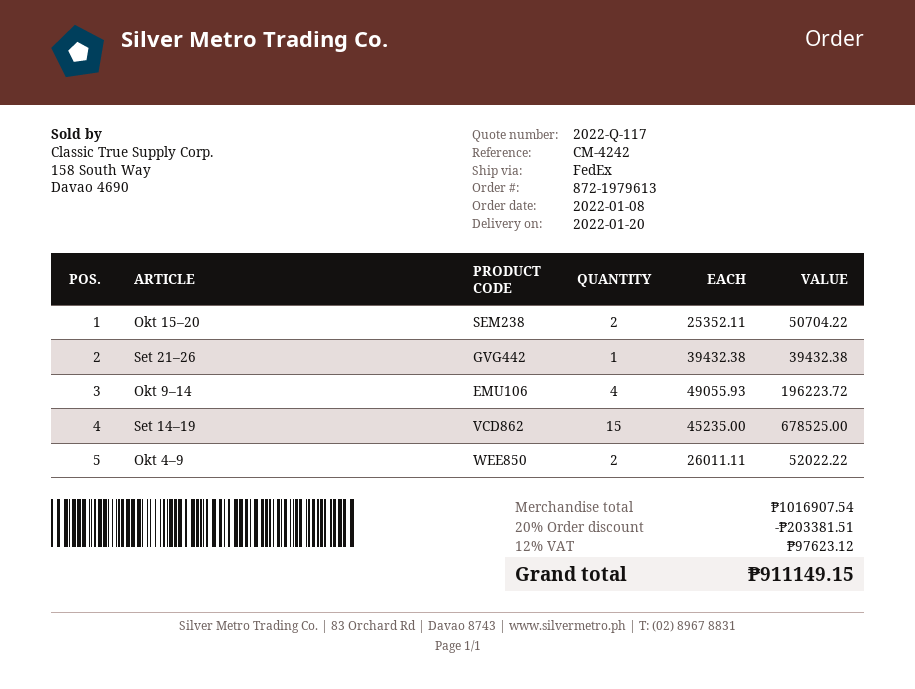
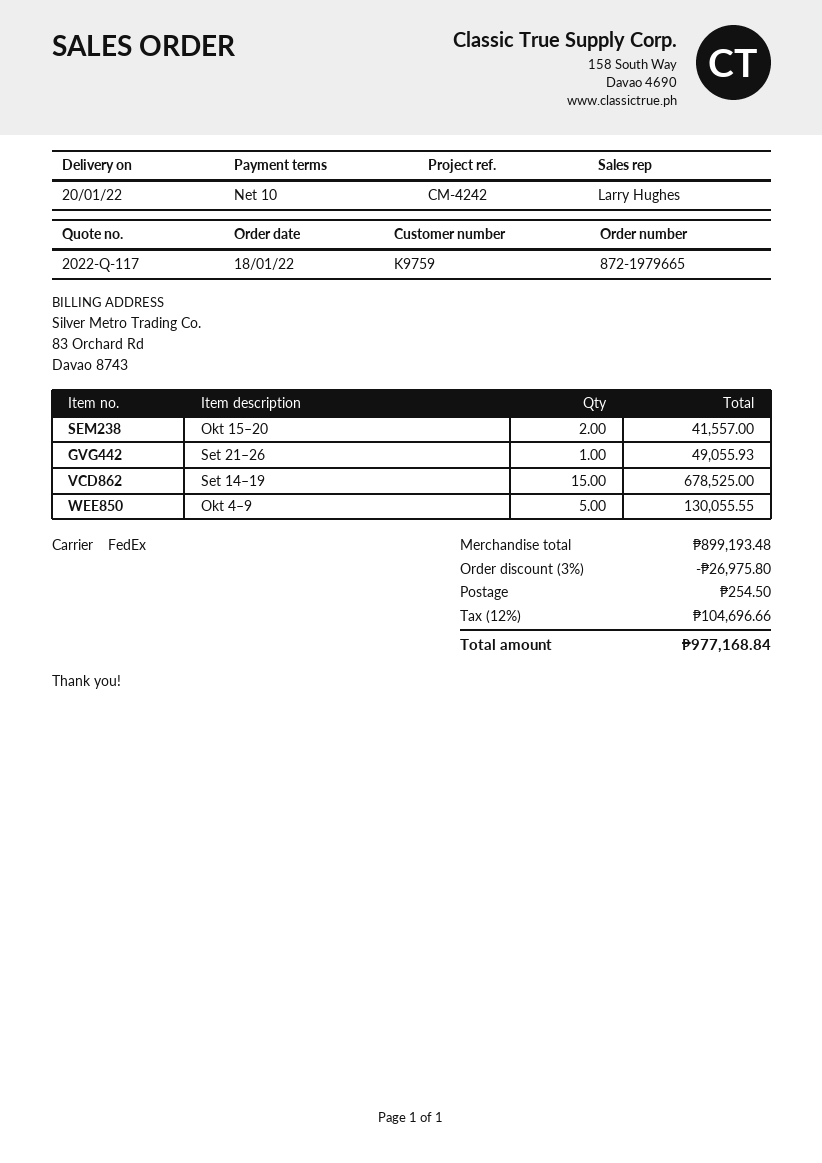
order number: 872-1979613 -> 872-1979665
order date: 2022-01-08 -> 2022-01-18
Okt 15–20: 2 for 50704.22 -> 2 for 41557.00
Set 21–26: 1 for 39432.38 -> 1 for 49055.93
Okt 9–14: 4 for 196223.72 -> none
Okt 4–9: 2 for 52022.22 -> 5 for 130055.55
subtotal: 1016907.54 -> 899193.48
discount: 20% = 203381.51 -> 3% = 26975.80
shipping: none -> 254.50
tax: 12% = 97623.12 -> 12% = 104696.66
total: 911149.15 -> 977168.84

